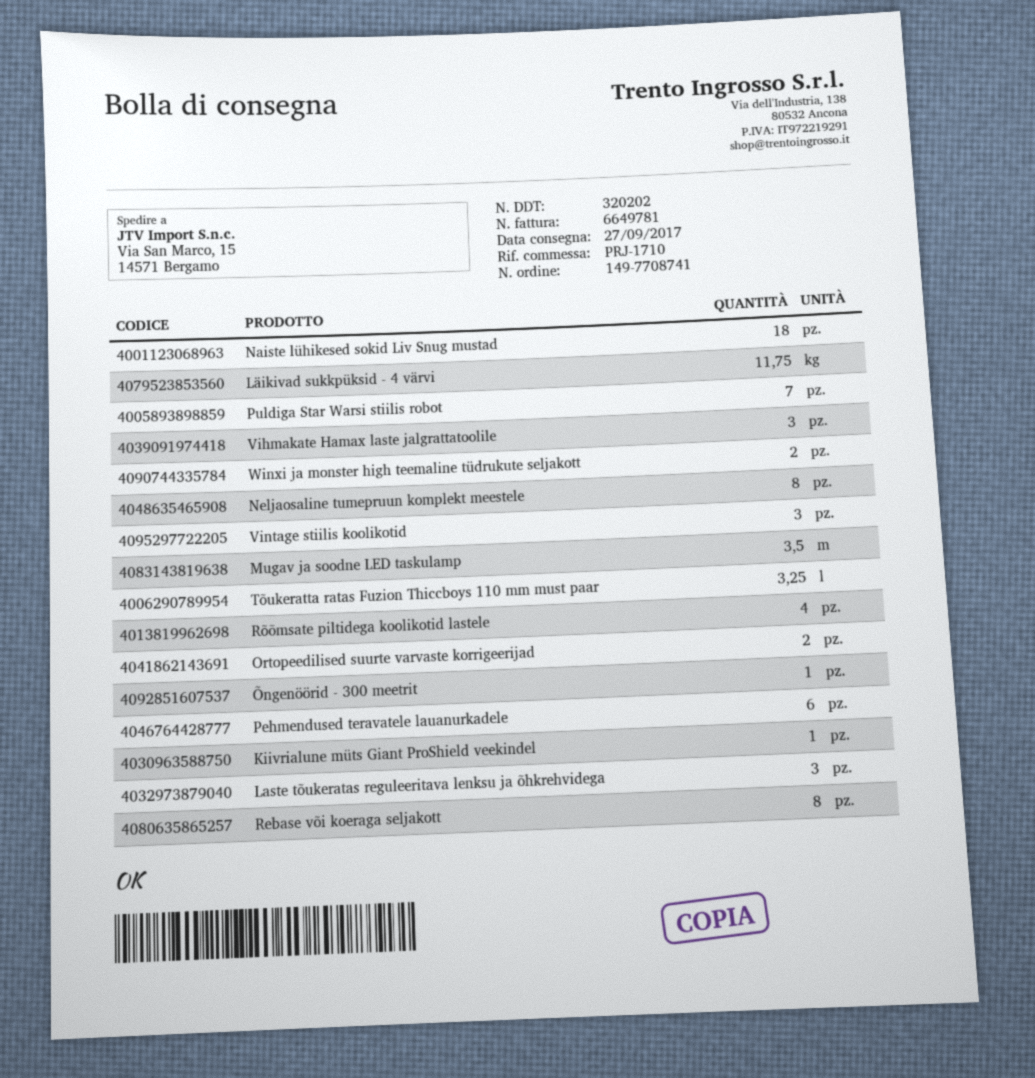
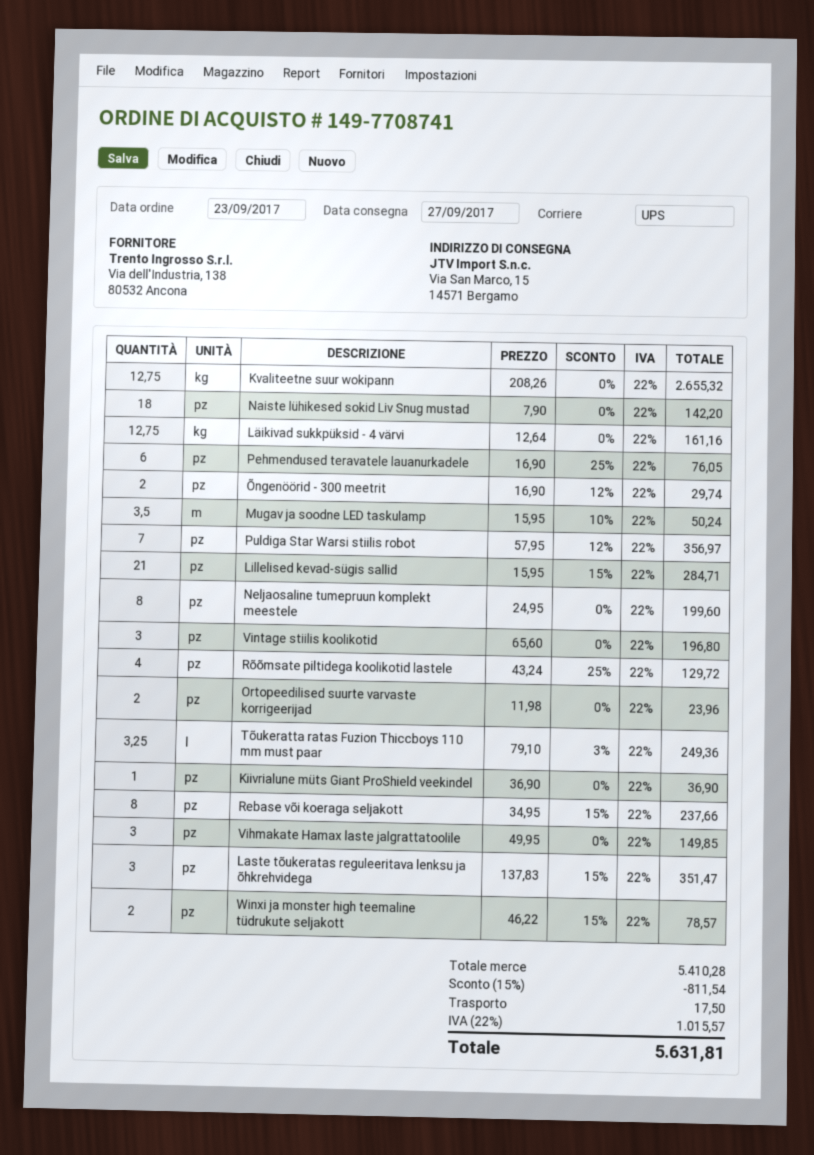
Läikivad sukkpüksid - 4 värvi: 11.75 -> 12.75
Õngenöörid - 300 meetrit: 1 -> 2
Kvaliteetne suur wokipann: none -> 12.75
Lillelised kevad-sügis sallid: none -> 21

